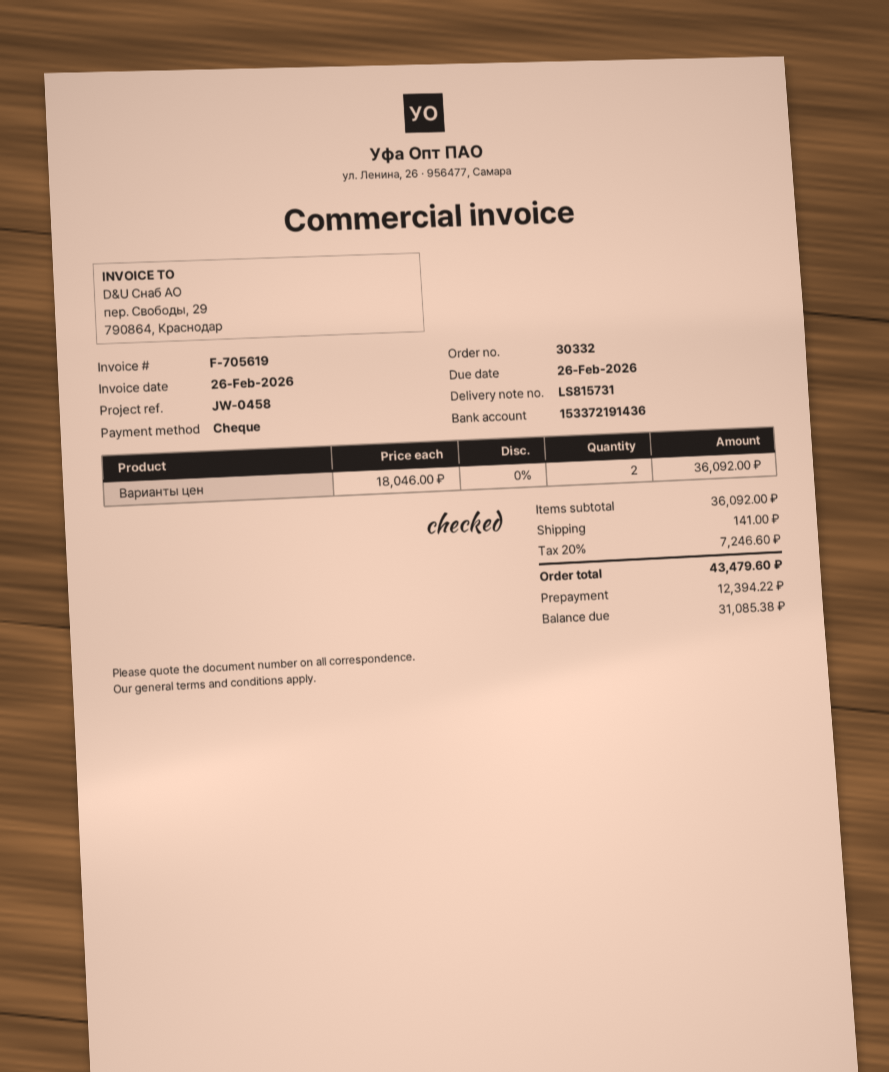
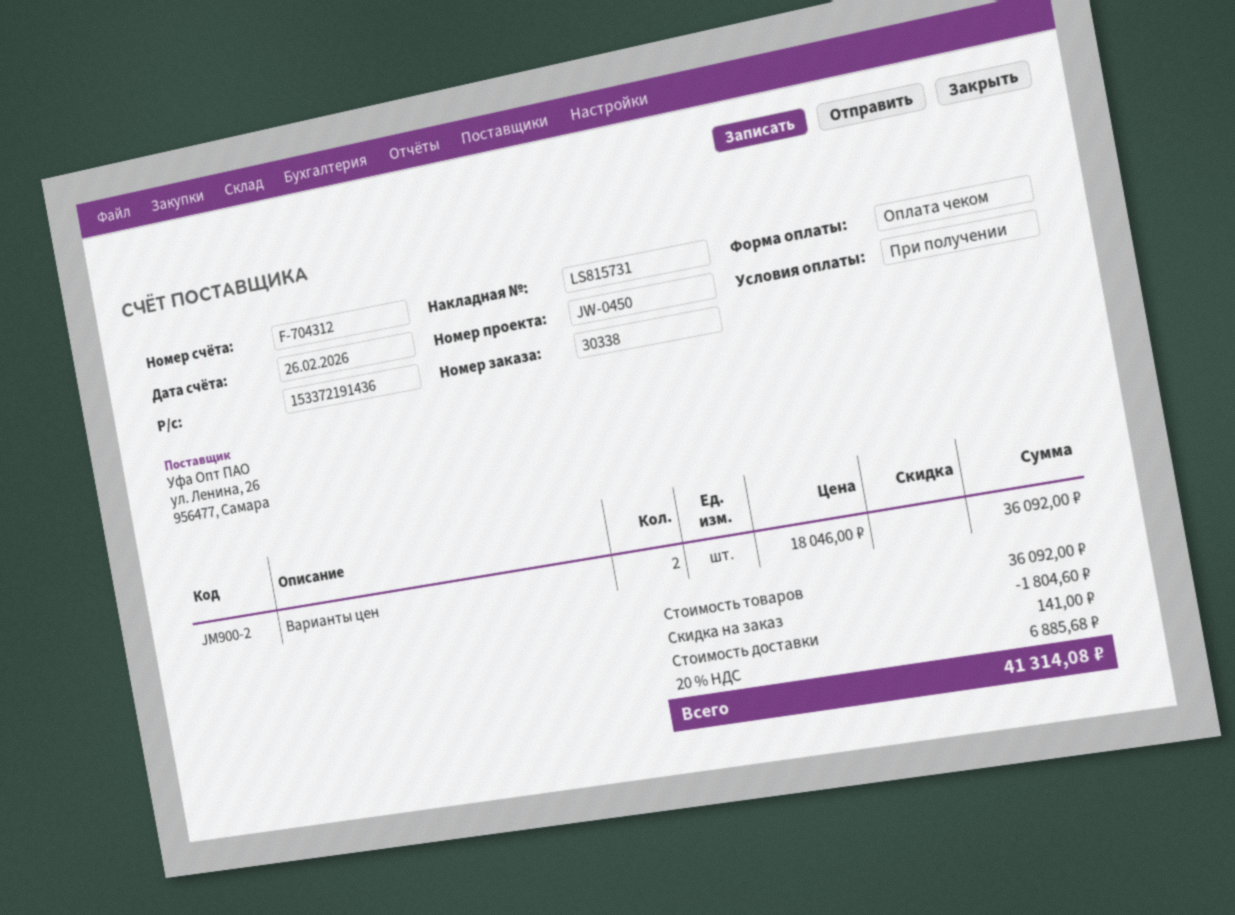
order number: 30332 -> 30338
invoice number: F-705619 -> F-704312
reference: JW-0458 -> JW-0450
discount: none -> 1804.60
tax: 20% = 7246.60 -> 20% = 6885.68
total: 43479.60 -> 41314.08

